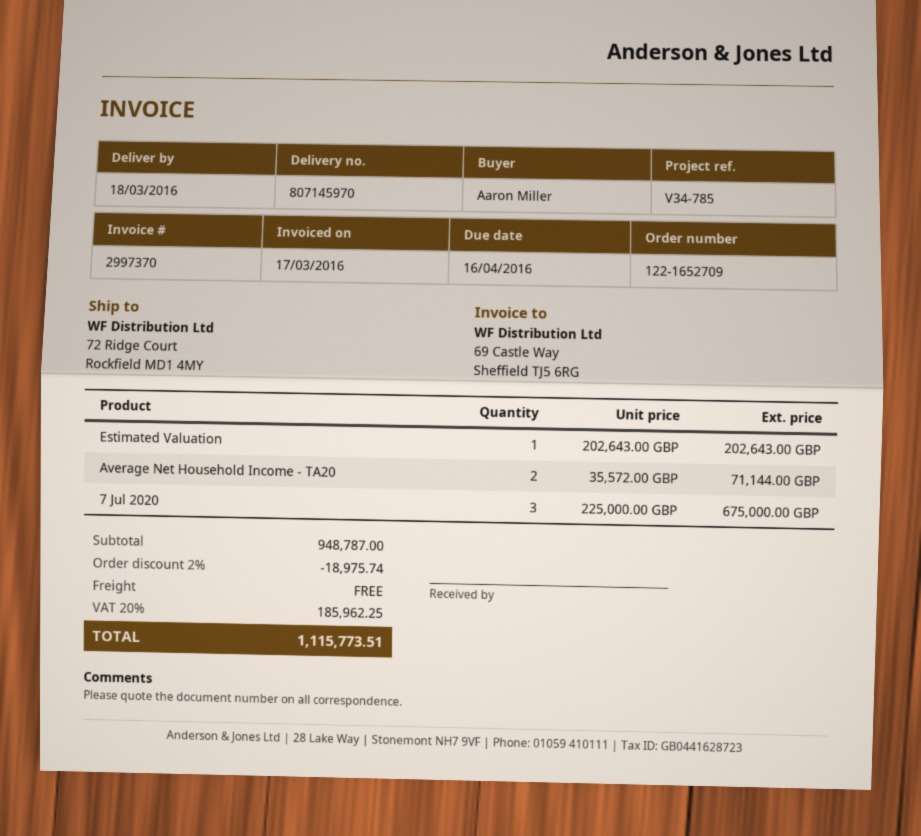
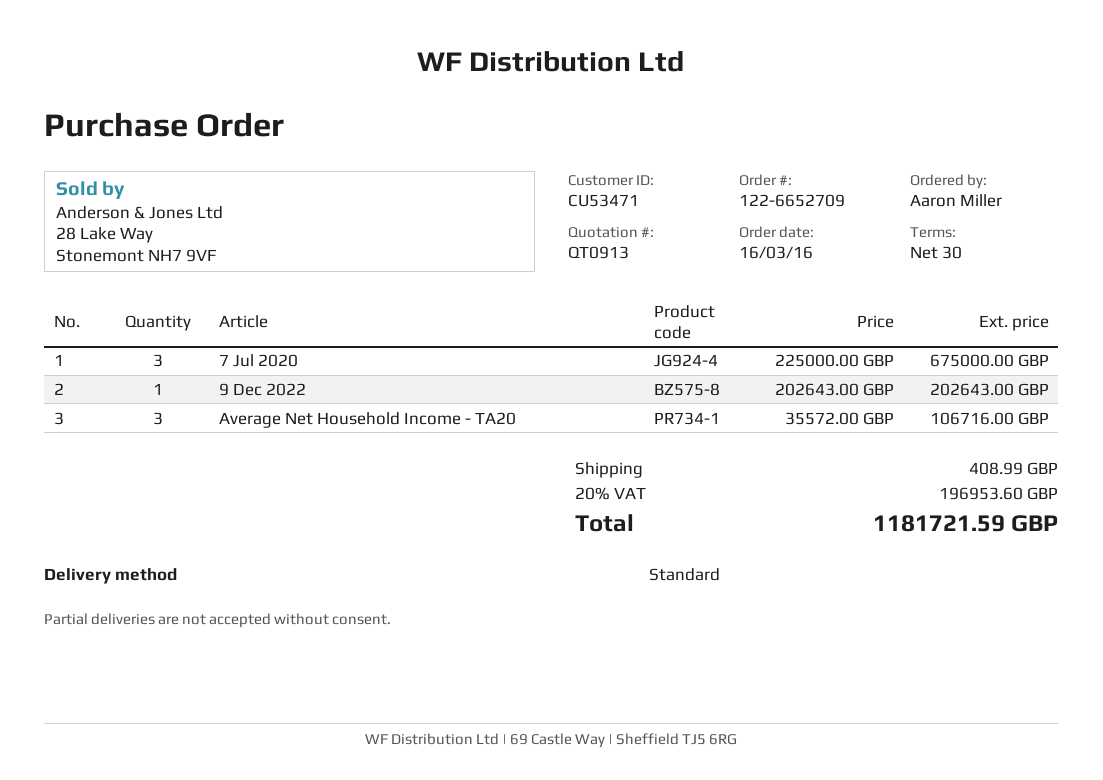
order number: 122-1652709 -> 122-6652709
Estimated Valuation: 1 x 202643.00 = 202643.00 -> none
Average Net Household Income - TA20: 2 x 35572.00 = 71144.00 -> 3 x 35572.00 = 106716.00
9 Dec 2022: none -> 1 x 202643.00 = 202643.00
discount: 2% = 18975.74 -> none
shipping: 0.00 -> 408.99
tax: 20% = 185962.25 -> 20% = 196953.60
total: 1115773.51 -> 1181721.59

